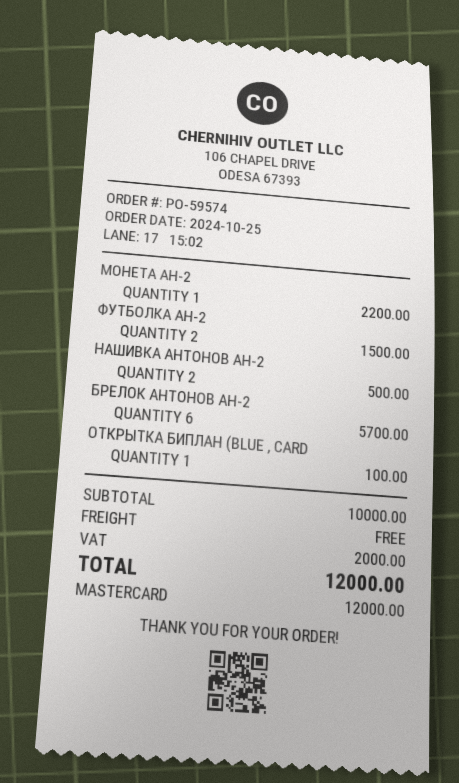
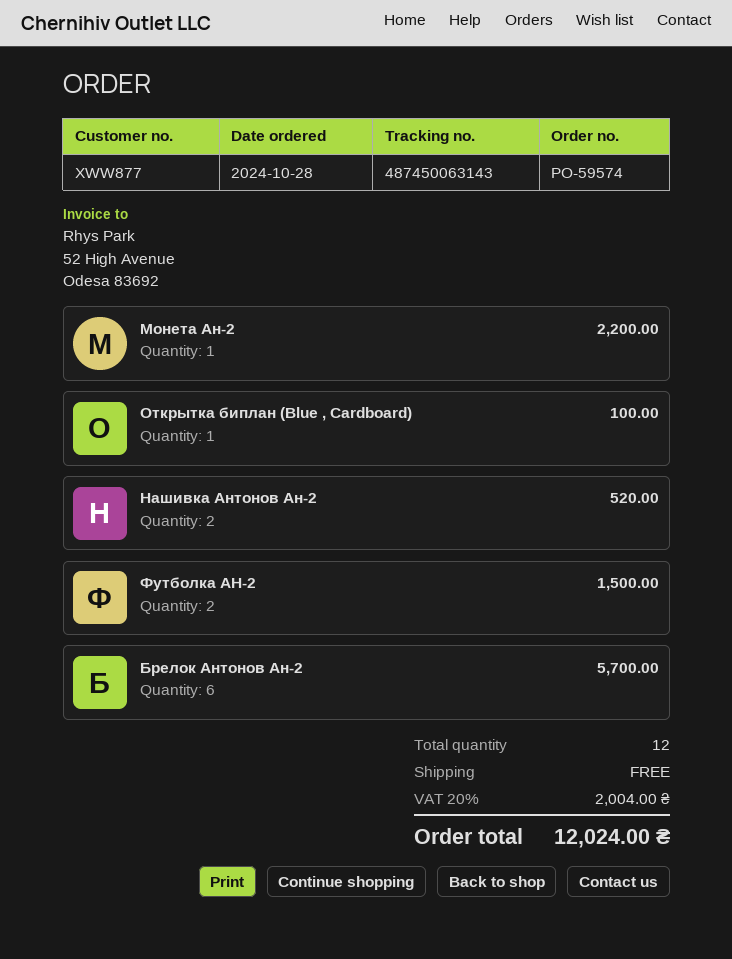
order date: 2024-10-25 -> 2024-10-28
НАШИВКА АНТОНОВ АН-2: 2 for 500.00 -> 2 for 520.00
tax: 2000.00 -> 2004.00
total: 12000.00 -> 12024.00

